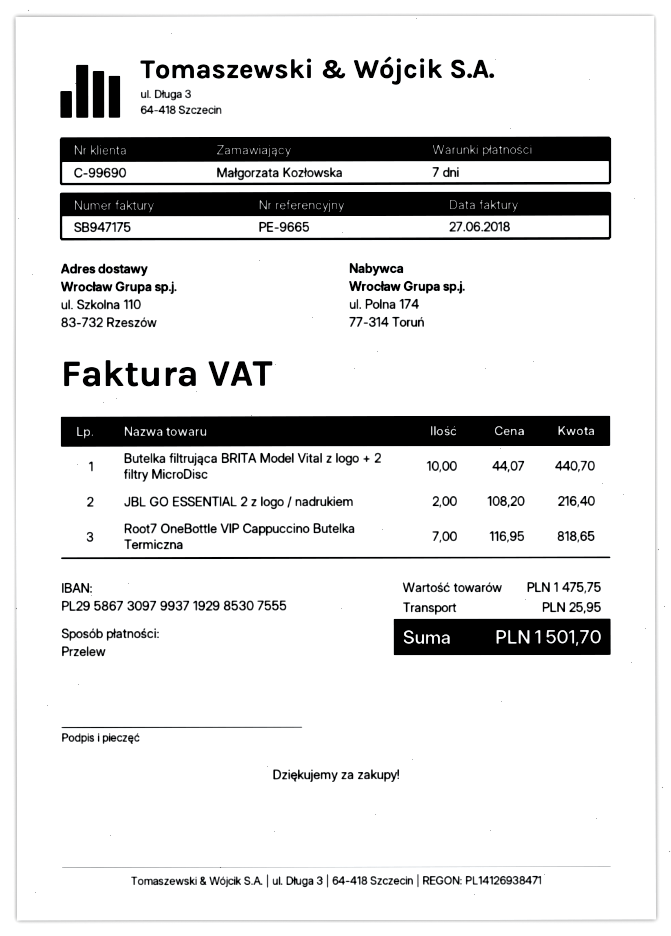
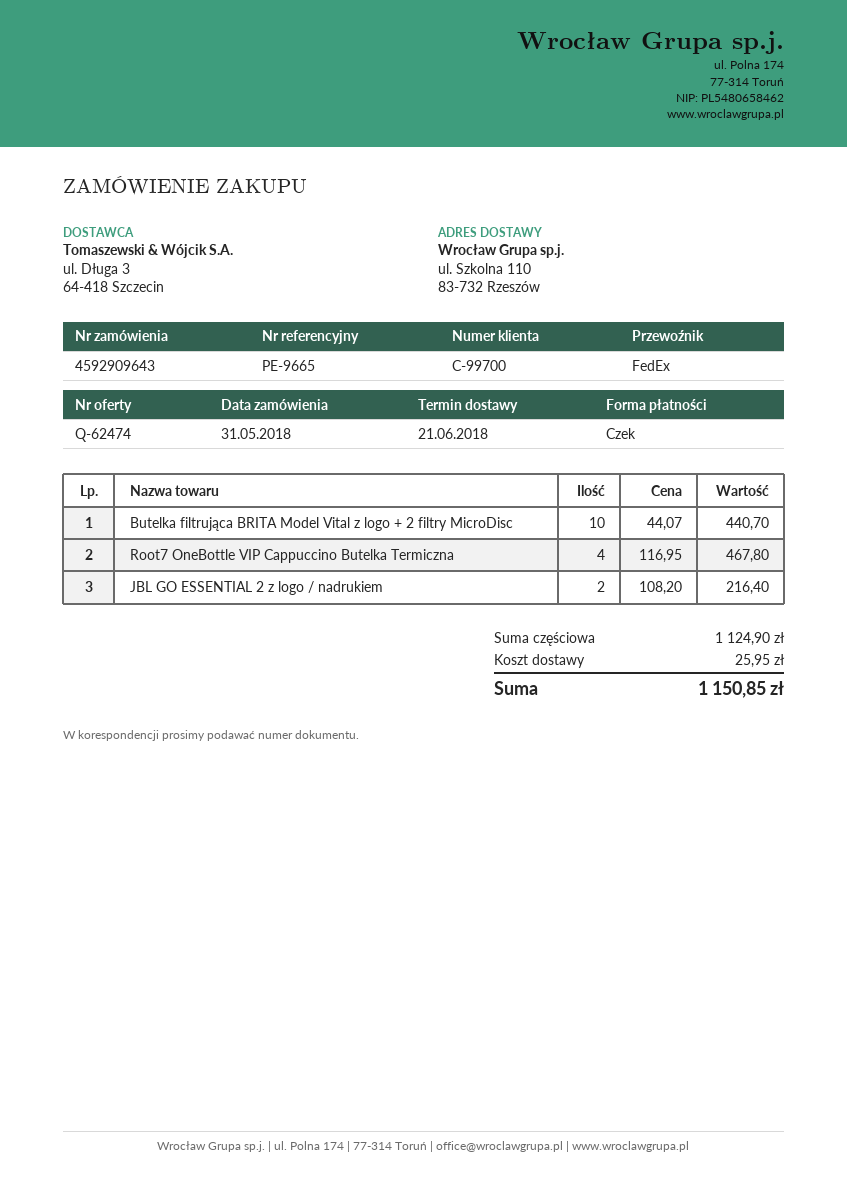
customer number: C-99690 -> C-99700
payment method: bank transfer -> cheque
Root7 OneBottle VIP Cappuccino Butelka Termiczna: 7 x 116.95 = 818.65 -> 4 x 116.95 = 467.80
subtotal: 1475.75 -> 1124.90
total: 1501.70 -> 1150.85

